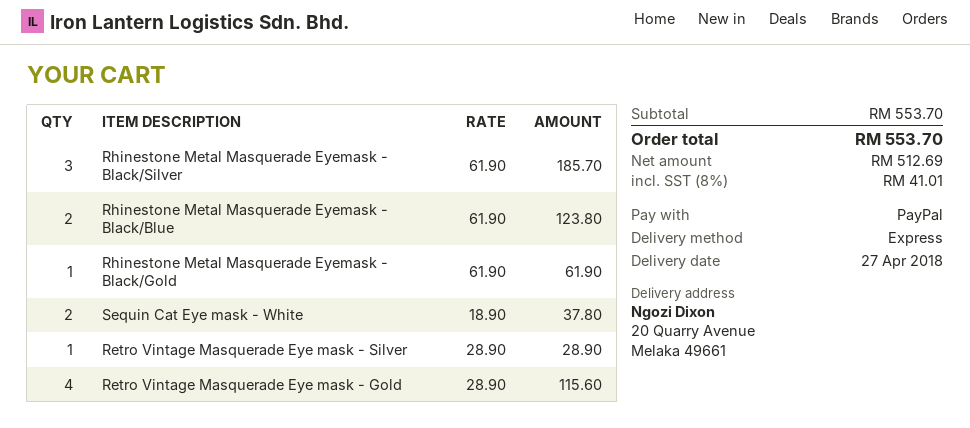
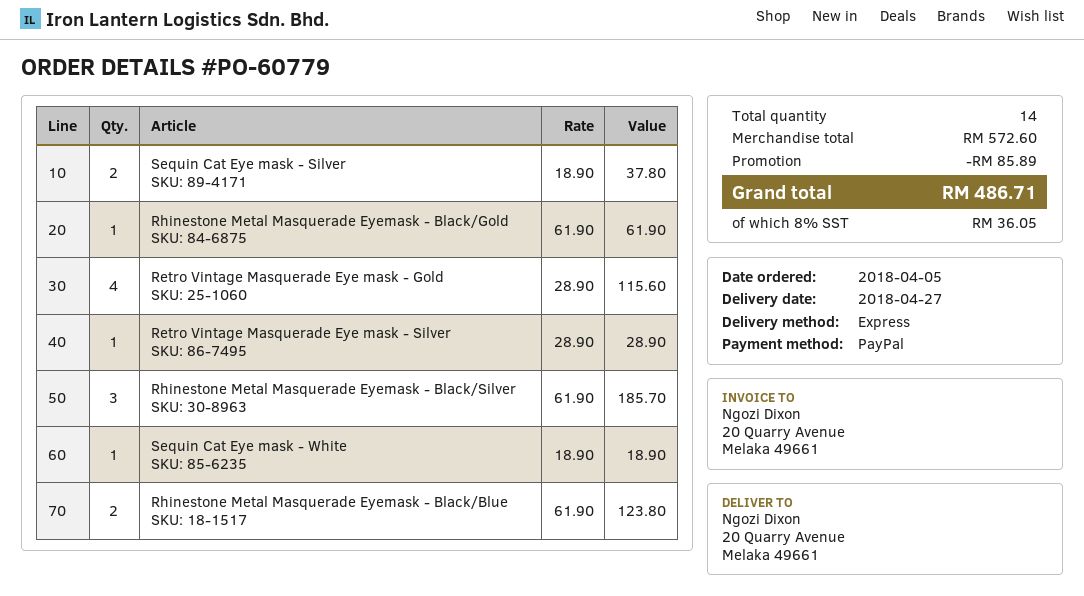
Sequin Cat Eye mask - White: 2 x 18.90 = 37.80 -> 1 x 18.90 = 18.90
Sequin Cat Eye mask - Silver: none -> 2 x 18.90 = 37.80
subtotal: 553.70 -> 572.60
discount: none -> 85.89
tax: 8% = 41.01 -> 8% = 36.05
total: 553.70 -> 486.71

